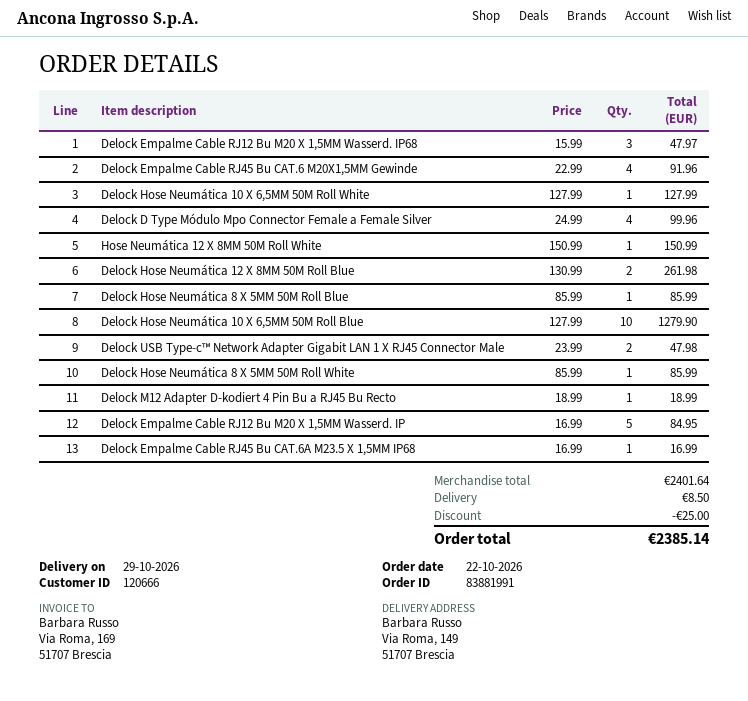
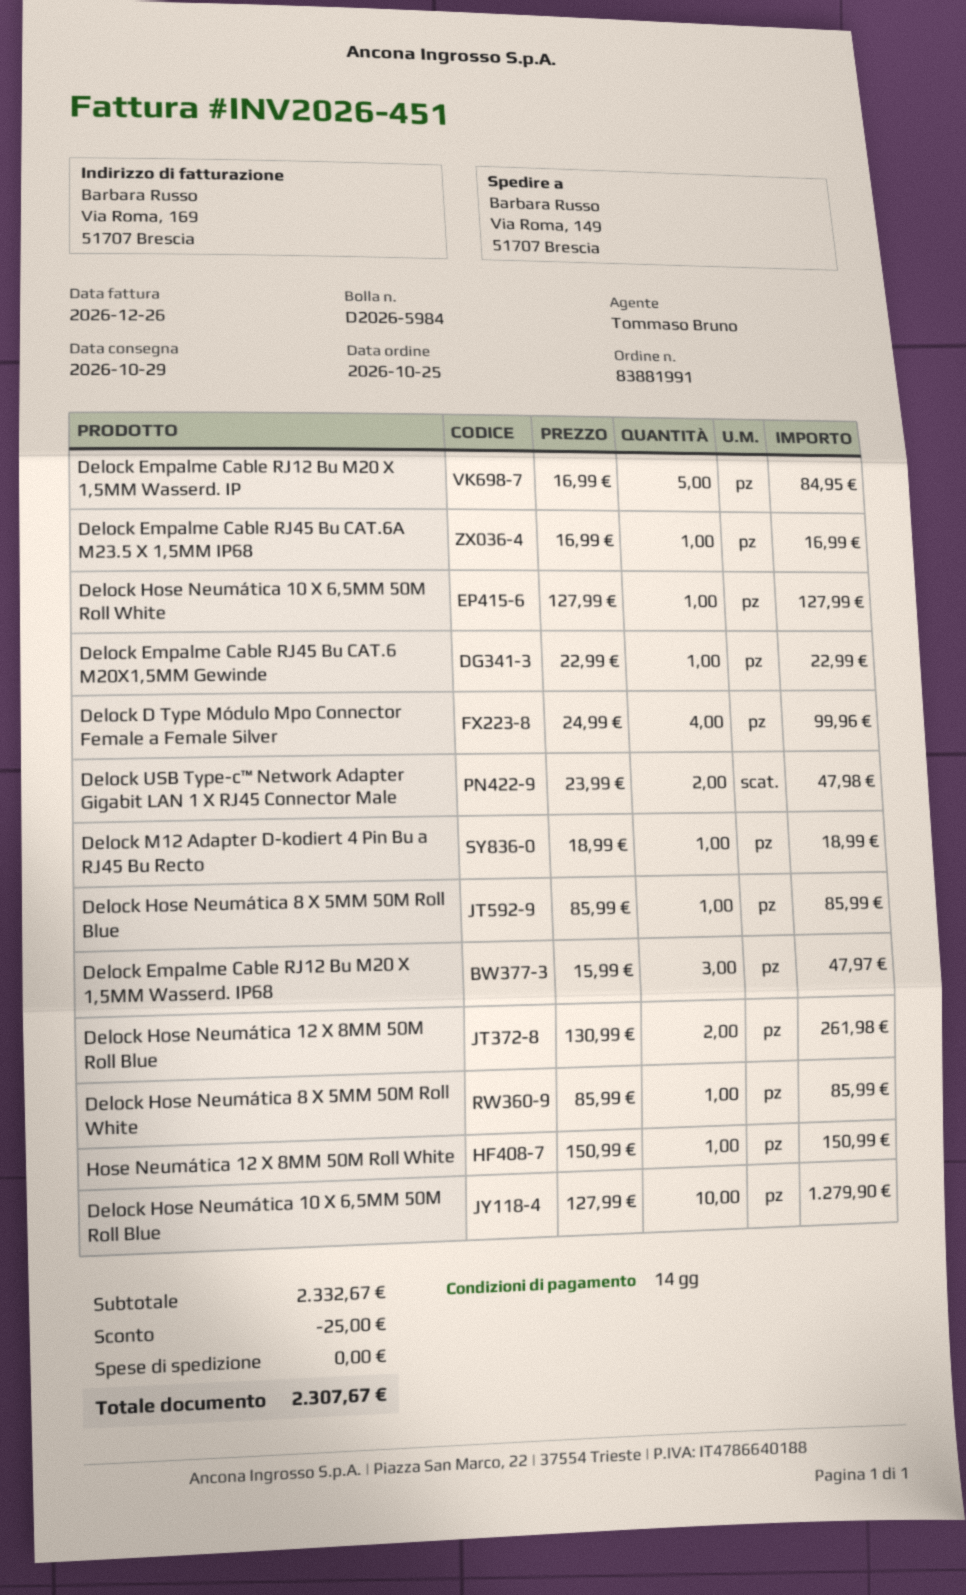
order date: 2026-10-22 -> 2026-10-25
Delock Empalme Cable RJ45 Bu CAT.6 M20X1,5MM Gewinde: 4 x 22.99 = 91.96 -> 1 x 22.99 = 22.99
subtotal: 2401.64 -> 2332.67
shipping: 8.50 -> 0.00
total: 2385.14 -> 2307.67

